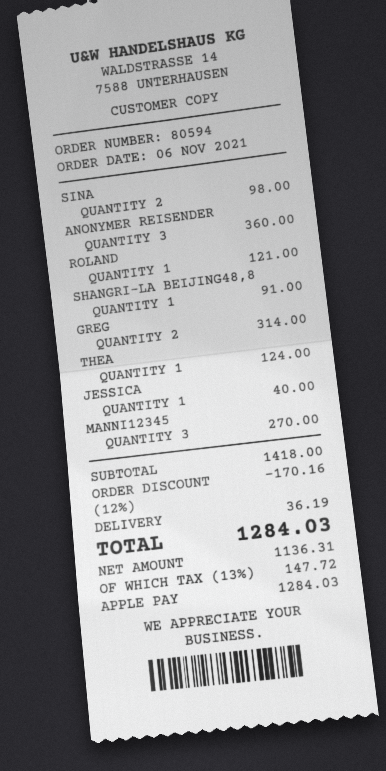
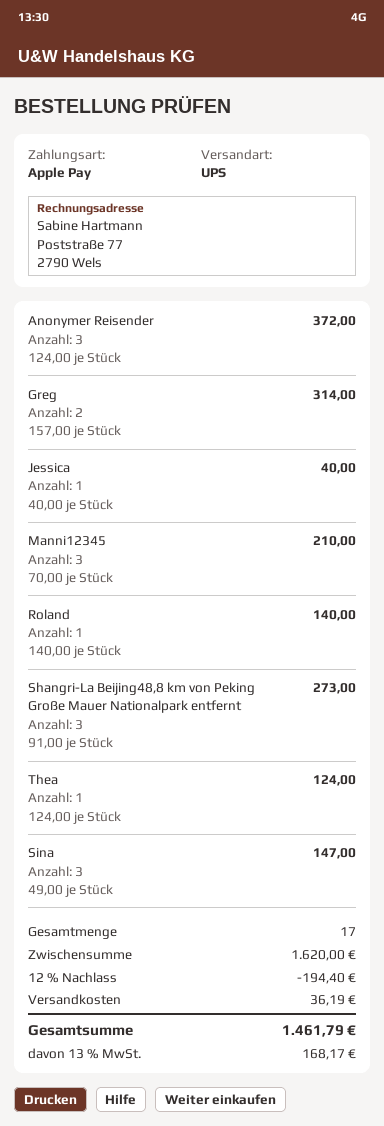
SINA: 2 for 98.00 -> 3 for 147.00
ANONYMER REISENDER: 3 for 360.00 -> 3 for 372.00
ROLAND: 1 for 121.00 -> 1 for 140.00
SHANGRI-LA BEIJING48,8: 1 for 91.00 -> 3 for 273.00
MANNI12345: 3 for 270.00 -> 3 for 210.00
subtotal: 1418.00 -> 1620.00
discount: 12% = 170.16 -> 12% = 194.40
tax: 13% = 147.72 -> 13% = 168.17
total: 1284.03 -> 1461.79

